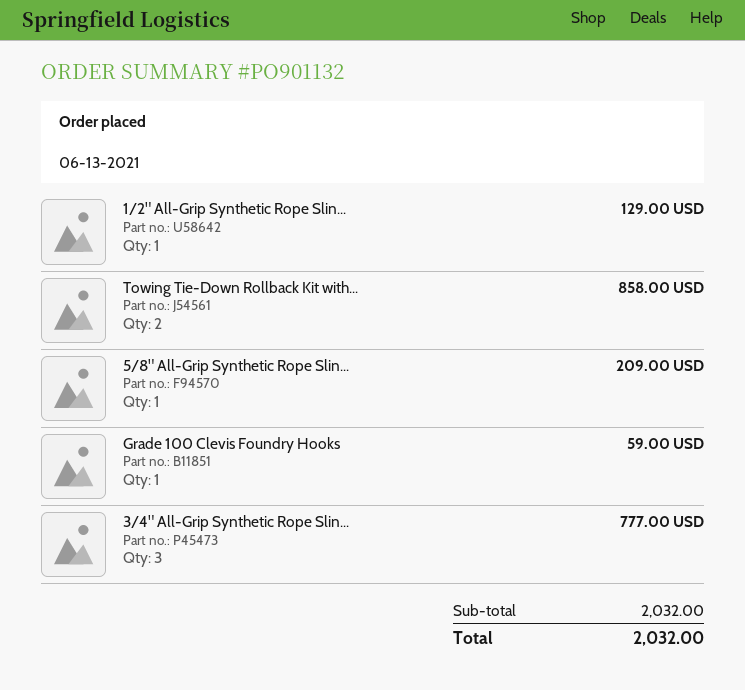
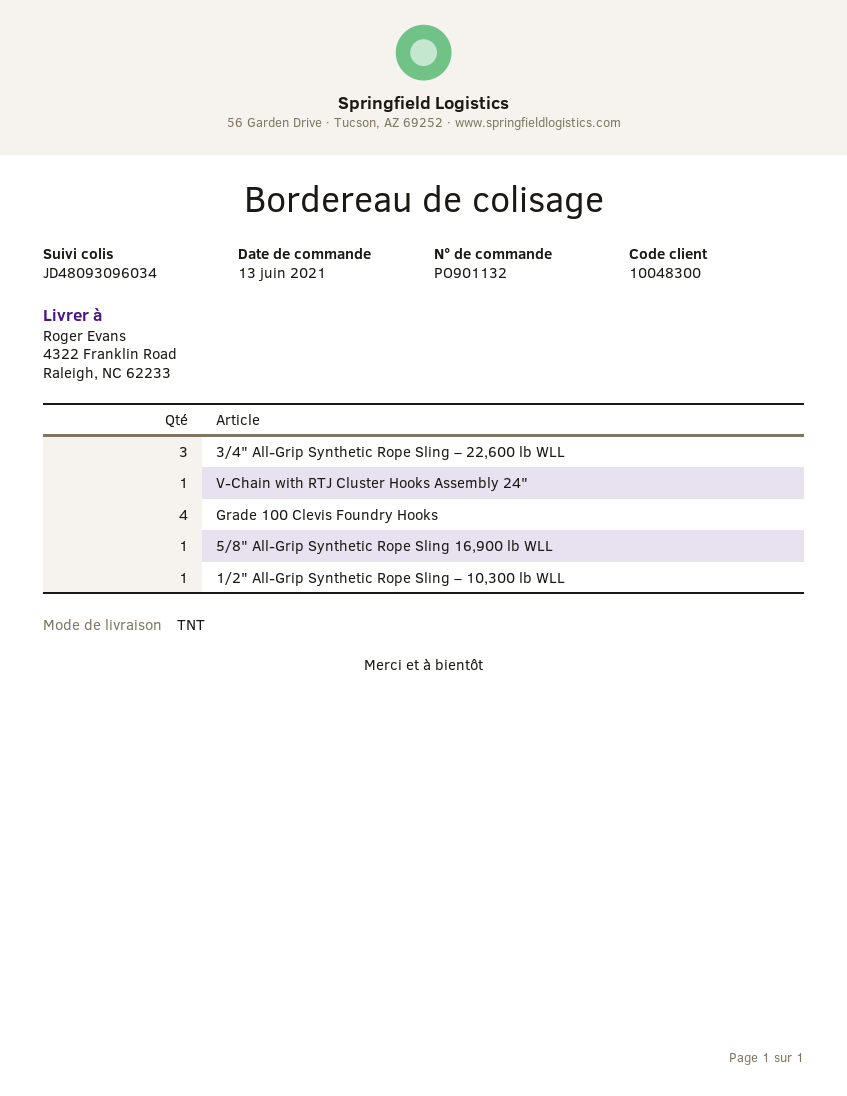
Towing Tie-Down Rollback Kit with...: 2 -> none
Grade 100 Clevis Foundry Hooks: 1 -> 4
V-Chain with RTJ Cluster Hooks Assembly 24": none -> 1

